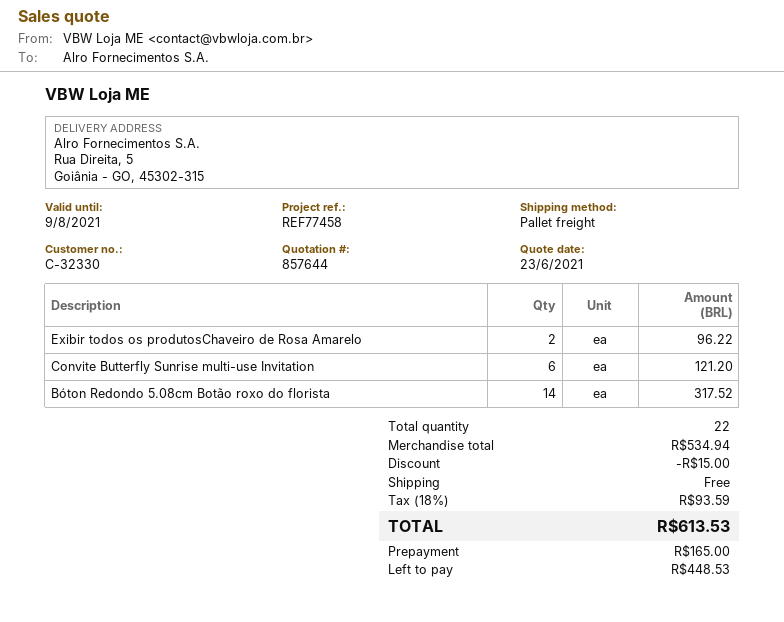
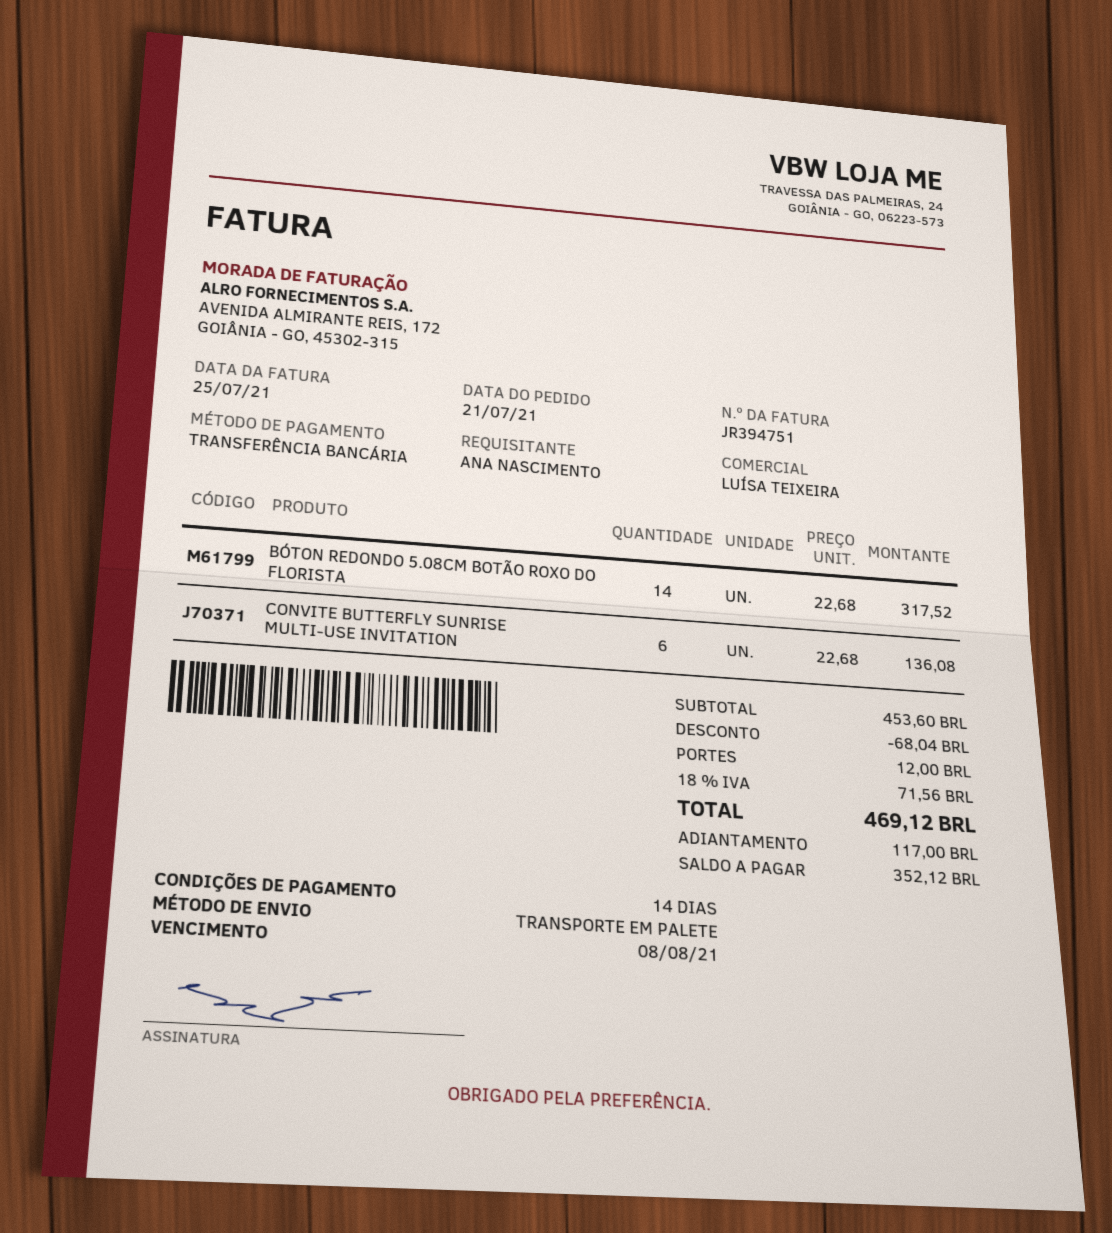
Exibir todos os produtosChaveiro de Rosa Amarelo: 2 for 96.22 -> none
Convite Butterfly Sunrise multi-use Invitation: 6 for 121.20 -> 6 for 136.08
subtotal: 534.94 -> 453.60
discount: 15.00 -> 68.04
shipping: 0.00 -> 12.00
tax: 18% = 93.59 -> 18% = 71.56
total: 613.53 -> 469.12
deposit: 165.00 -> 117.00
balance: 448.53 -> 352.12

